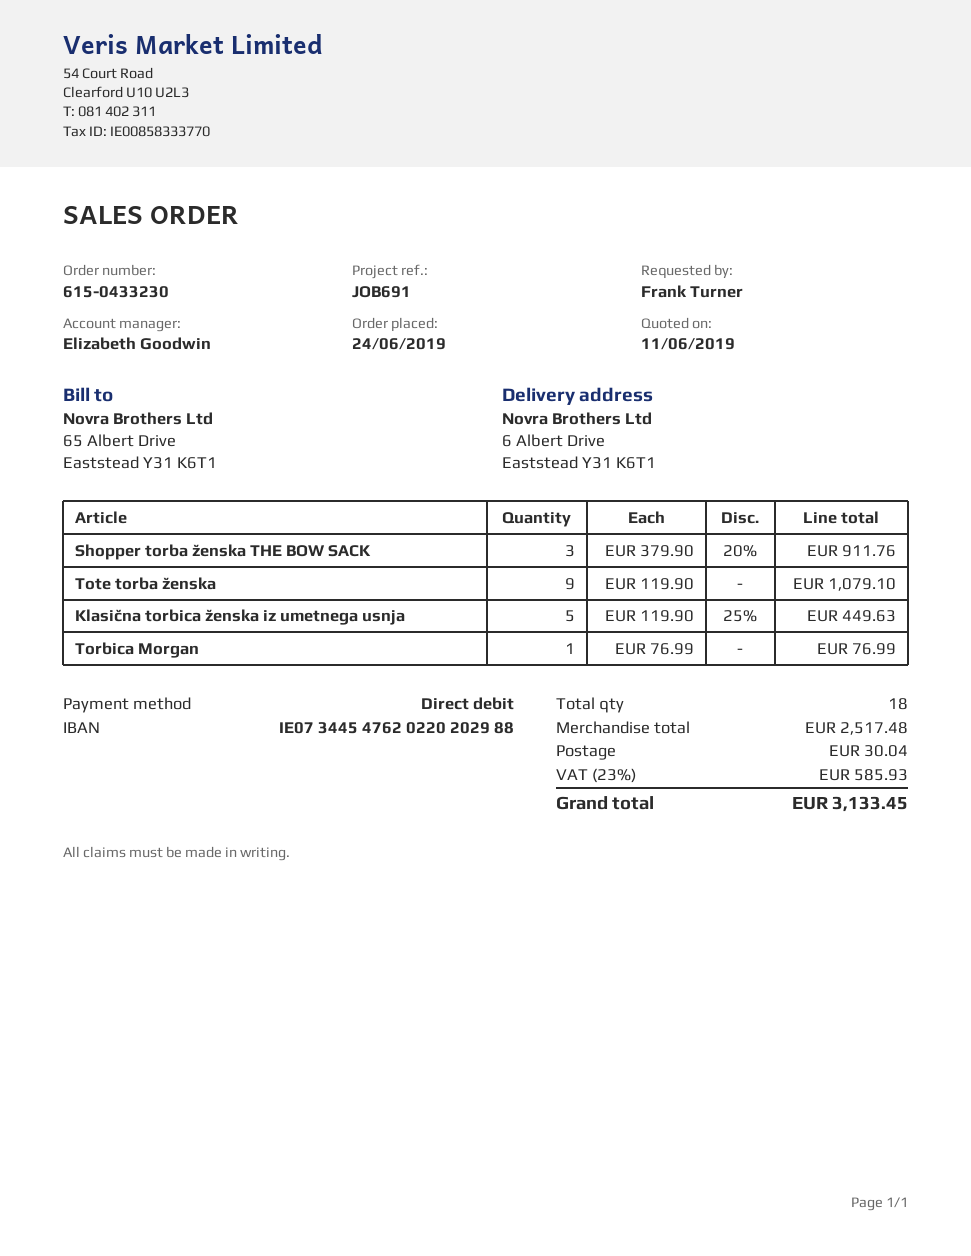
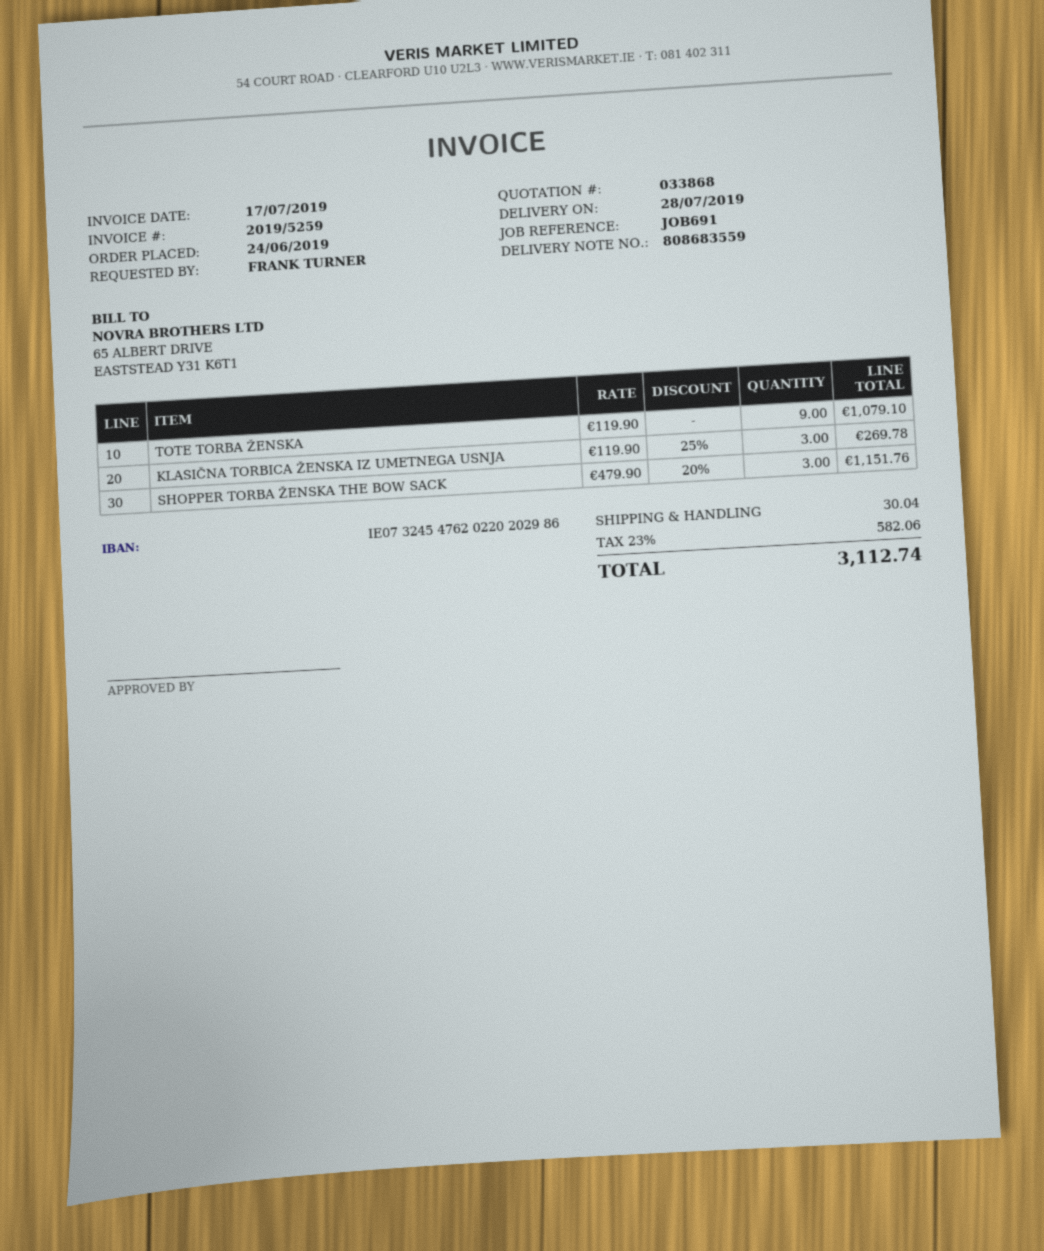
bank account: IE07344547620220202988 -> IE07324547620220202986
Shopper torba ženska THE BOW SACK: 3 x 379.90 - 20% = 911.76 -> 3 x 479.90 - 20% = 1151.76
Klasična torbica ženska iz umetnega usnja: 5 x 119.90 - 25% = 449.63 -> 3 x 119.90 - 25% = 269.78
Torbica Morgan: 1 x 76.99 = 76.99 -> none
tax: 23% = 585.93 -> 23% = 582.06
total: 3133.45 -> 3112.74

